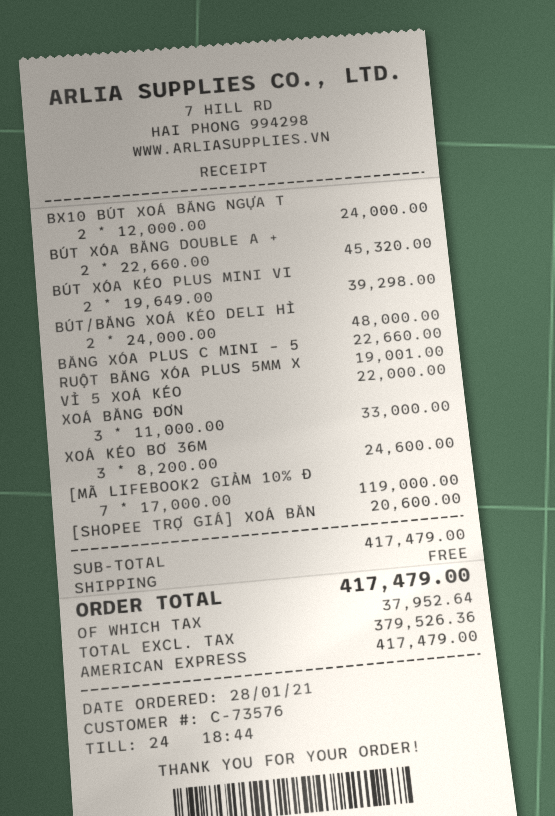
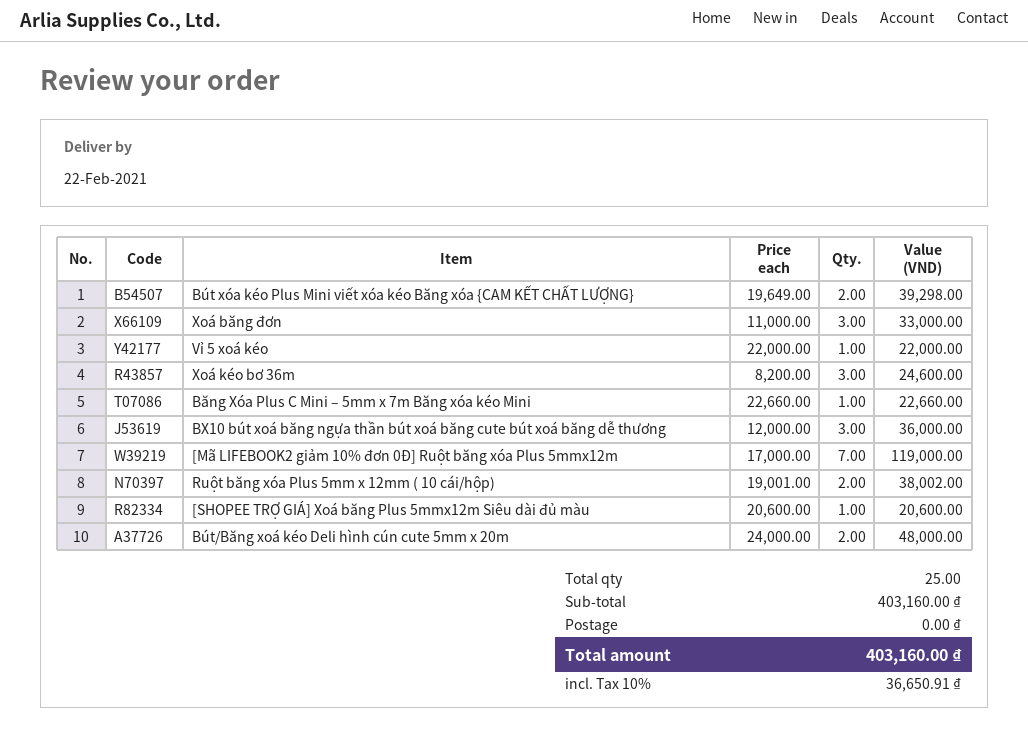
BX10 BÚT XOÁ BĂNG NGỰA T: 2 x 12000.00 = 24000.00 -> 3 x 12000.00 = 36000.00
BÚT XÓA BĂNG DOUBLE A +: 2 x 22660.00 = 45320.00 -> none
RUỘT BĂNG XÓA PLUS 5MM X: 1 x 19001.00 = 19001.00 -> 2 x 19001.00 = 38002.00
subtotal: 417479.00 -> 403160.00
tax: 37952.64 -> 36650.91
total: 417479.00 -> 403160.00

